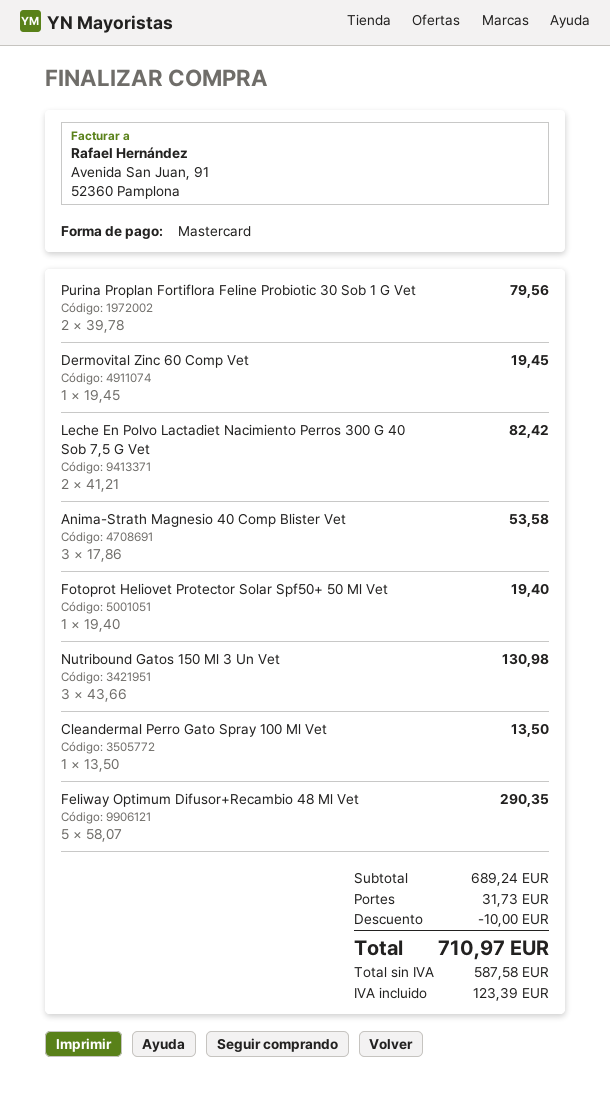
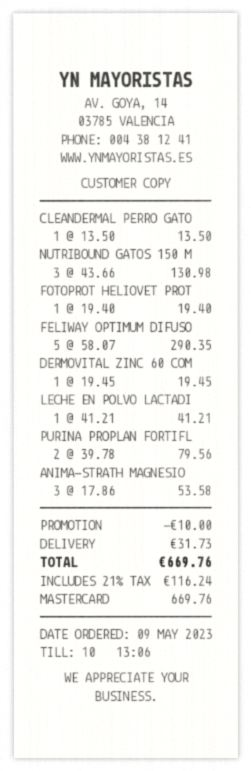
Leche En Polvo Lactadiet Nacimiento Perros 300 G 40 Sob 7,5 G Vet: 2 x 41.21 = 82.42 -> 1 x 41.21 = 41.21
tax: 123.39 -> 116.24
total: 710.97 -> 669.76

